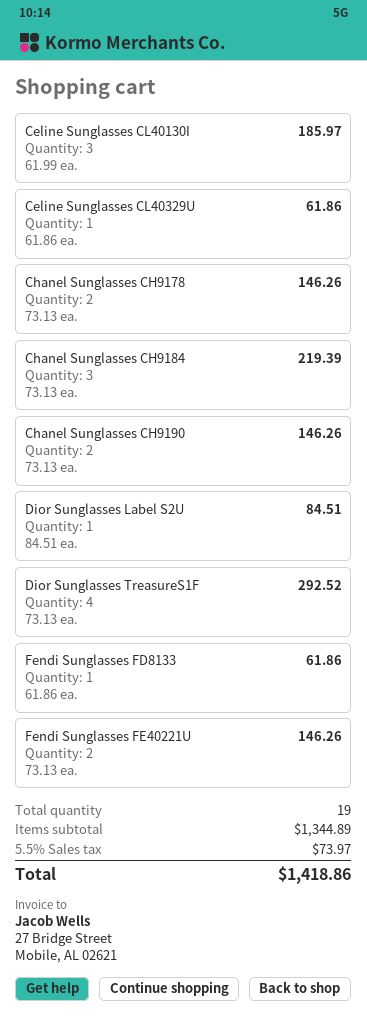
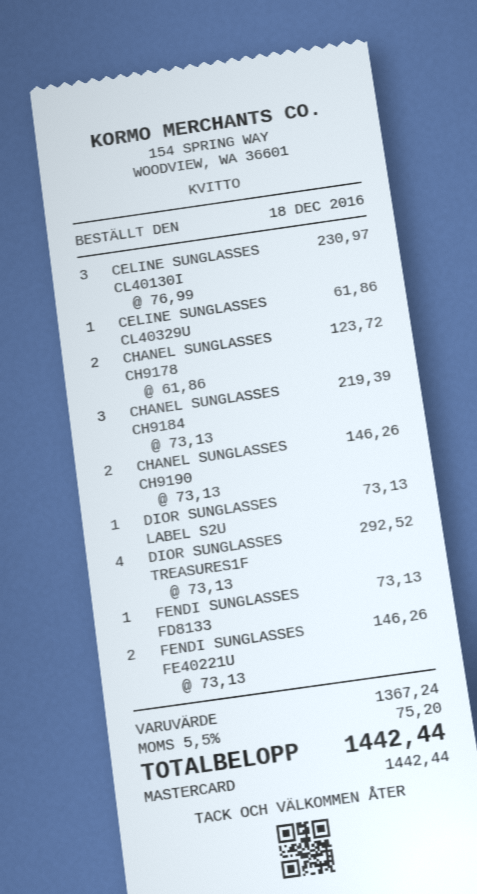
Celine Sunglasses CL40130I: 3 x 61.99 = 185.97 -> 3 x 76.99 = 230.97
Chanel Sunglasses CH9178: 2 x 73.13 = 146.26 -> 2 x 61.86 = 123.72
Dior Sunglasses Label S2U: 1 x 84.51 = 84.51 -> 1 x 73.13 = 73.13
Fendi Sunglasses FD8133: 1 x 61.86 = 61.86 -> 1 x 73.13 = 73.13
subtotal: 1344.89 -> 1367.24
tax: 5.5% = 73.97 -> 5.5% = 75.20
total: 1418.86 -> 1442.44

